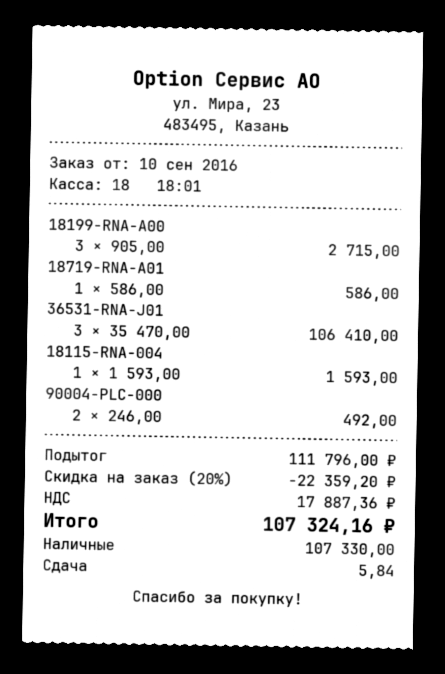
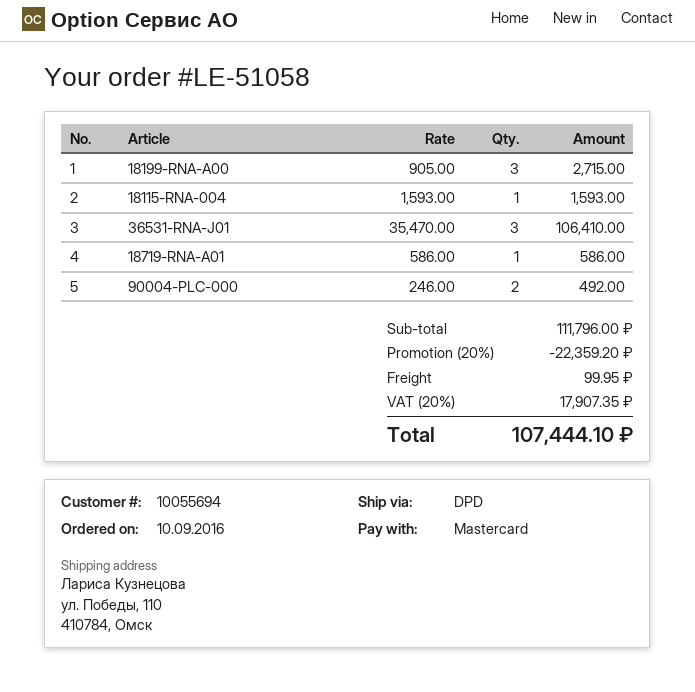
payment method: cash -> Mastercard
shipping: none -> 99.95
tax: 17887.36 -> 17907.35
total: 107324.16 -> 107444.10

